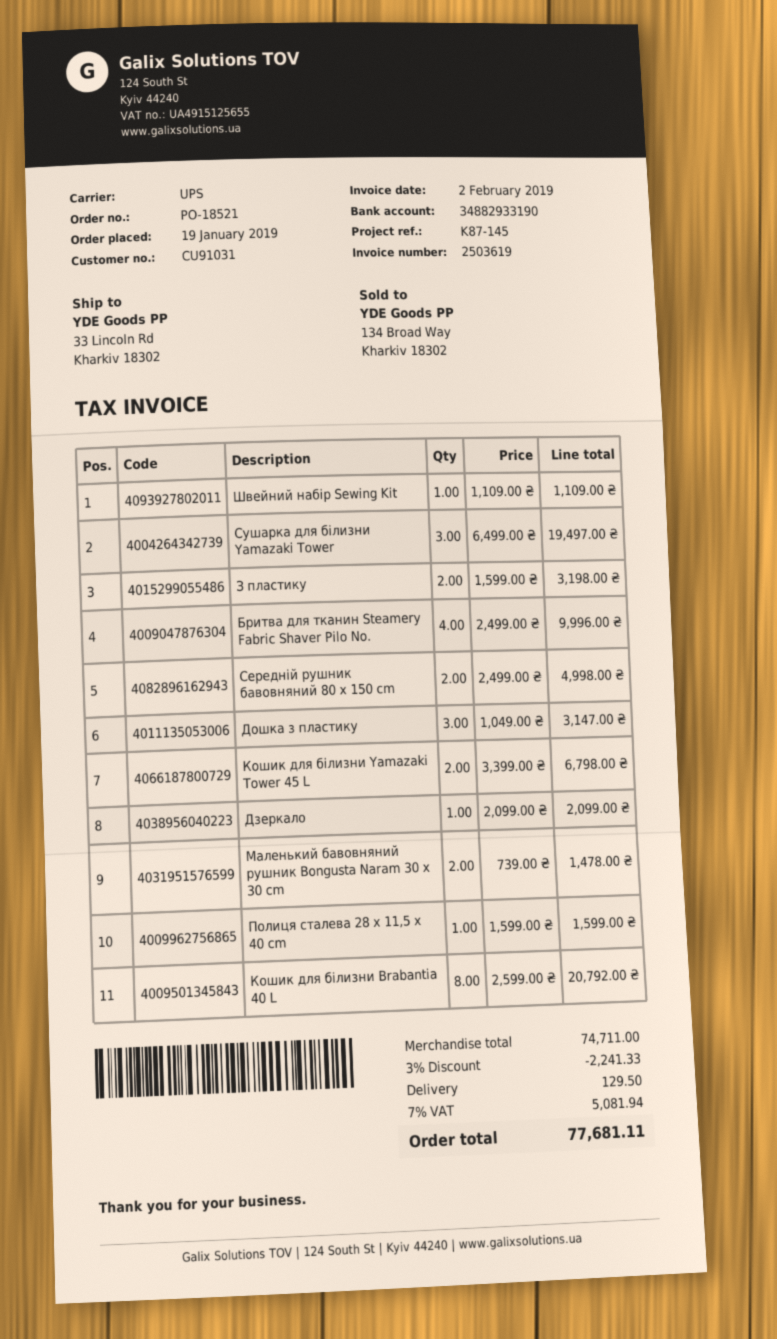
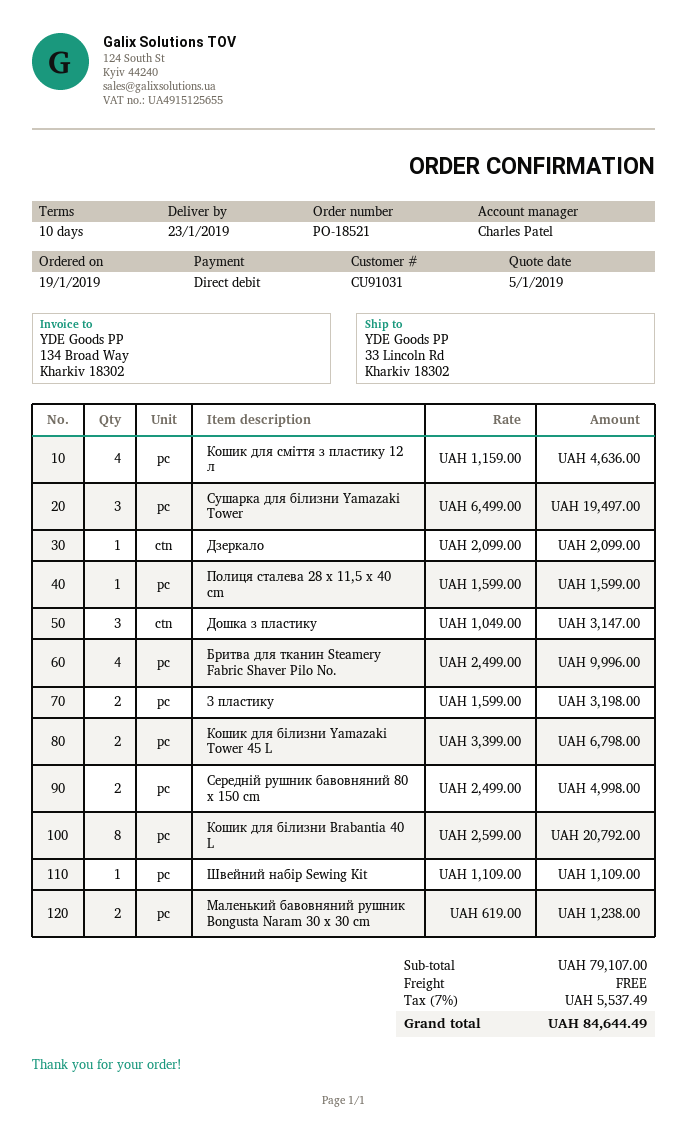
Маленький бавовняний рушник Bongusta Naram 30 x 30 cm: 2 x 739.00 = 1478.00 -> 2 x 619.00 = 1238.00
Кошик для сміття з пластику 12 л: none -> 4 x 1159.00 = 4636.00
subtotal: 74711.00 -> 79107.00
discount: 3% = 2241.33 -> none
shipping: 129.50 -> 0.00
tax: 7% = 5081.94 -> 7% = 5537.49
total: 77681.11 -> 84644.49

